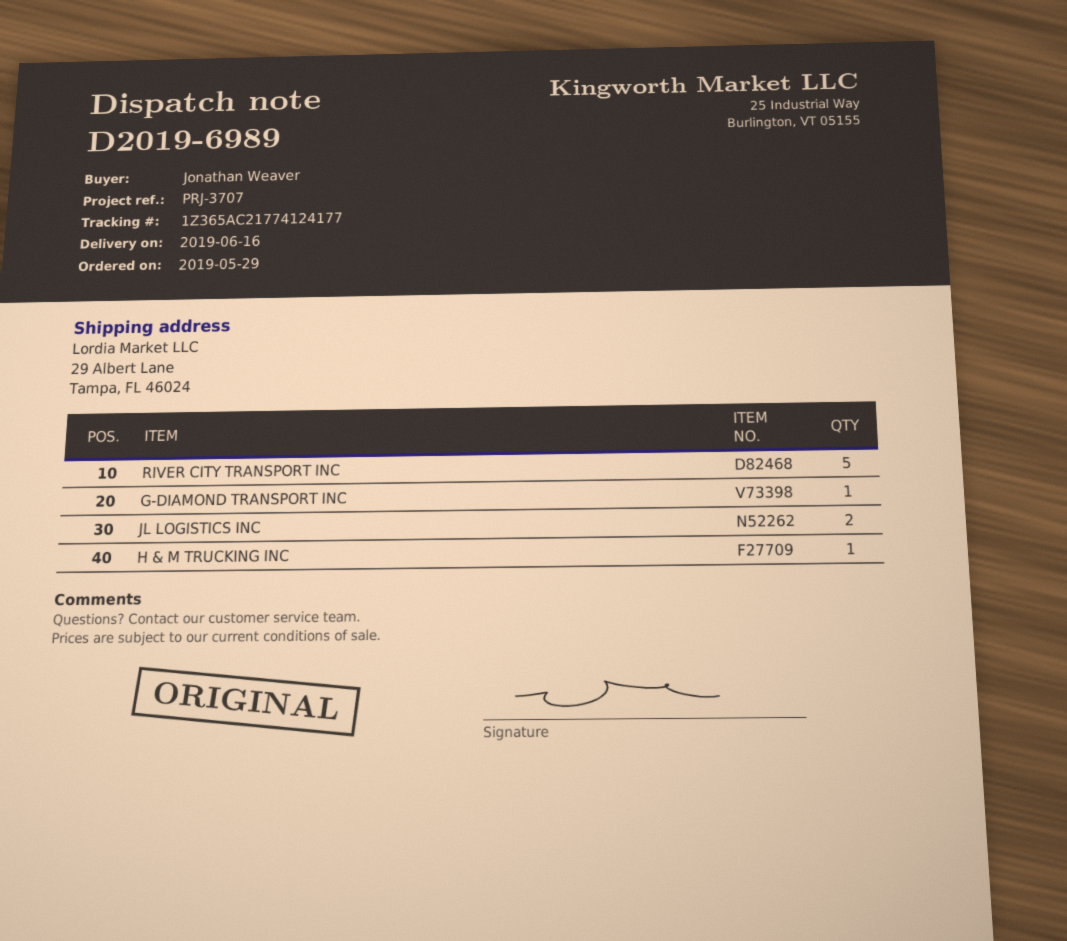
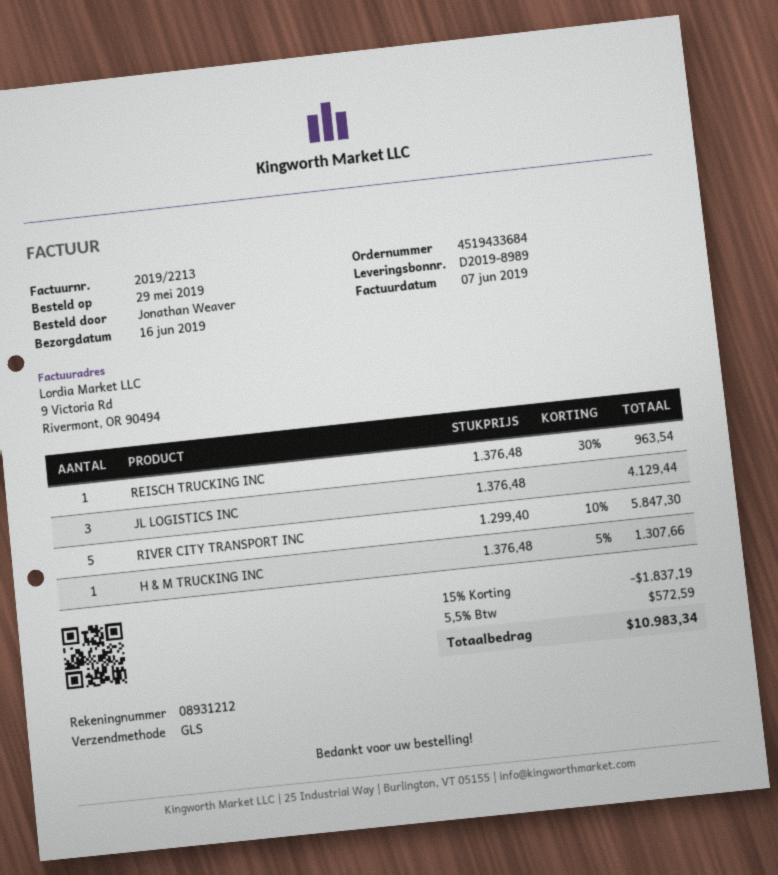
delivery note number: D2019-6989 -> D2019-8989
G-DIAMOND TRANSPORT INC: 1 -> none
JL LOGISTICS INC: 2 -> 3
REISCH TRUCKING INC: none -> 1

